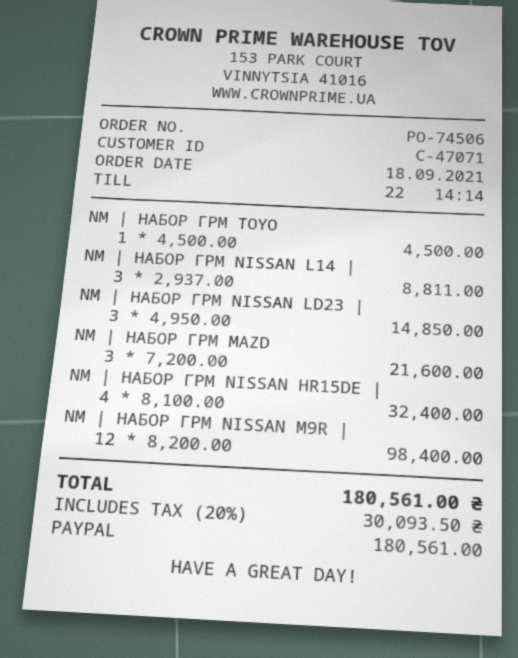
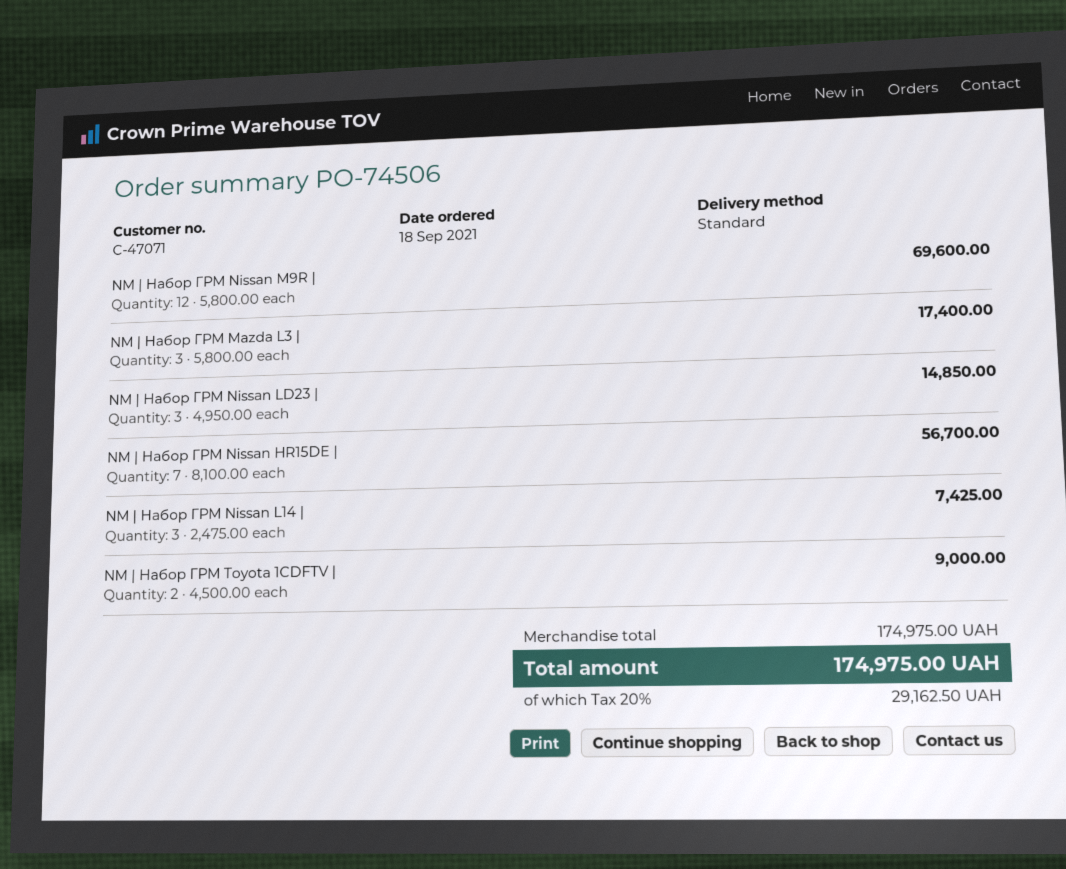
NM | НАБОР ГРМ TOYO: 1 x 4500.00 = 4500.00 -> 2 x 4500.00 = 9000.00
NM | НАБОР ГРМ NISSAN L14 |: 3 x 2937.00 = 8811.00 -> 3 x 2475.00 = 7425.00
NM | НАБОР ГРМ MAZD: 3 x 7200.00 = 21600.00 -> 3 x 5800.00 = 17400.00
NM | НАБОР ГРМ NISSAN HR15DE |: 4 x 8100.00 = 32400.00 -> 7 x 8100.00 = 56700.00
NM | НАБОР ГРМ NISSAN M9R |: 12 x 8200.00 = 98400.00 -> 12 x 5800.00 = 69600.00
tax: 20% = 30093.50 -> 20% = 29162.50
total: 180561.00 -> 174975.00

